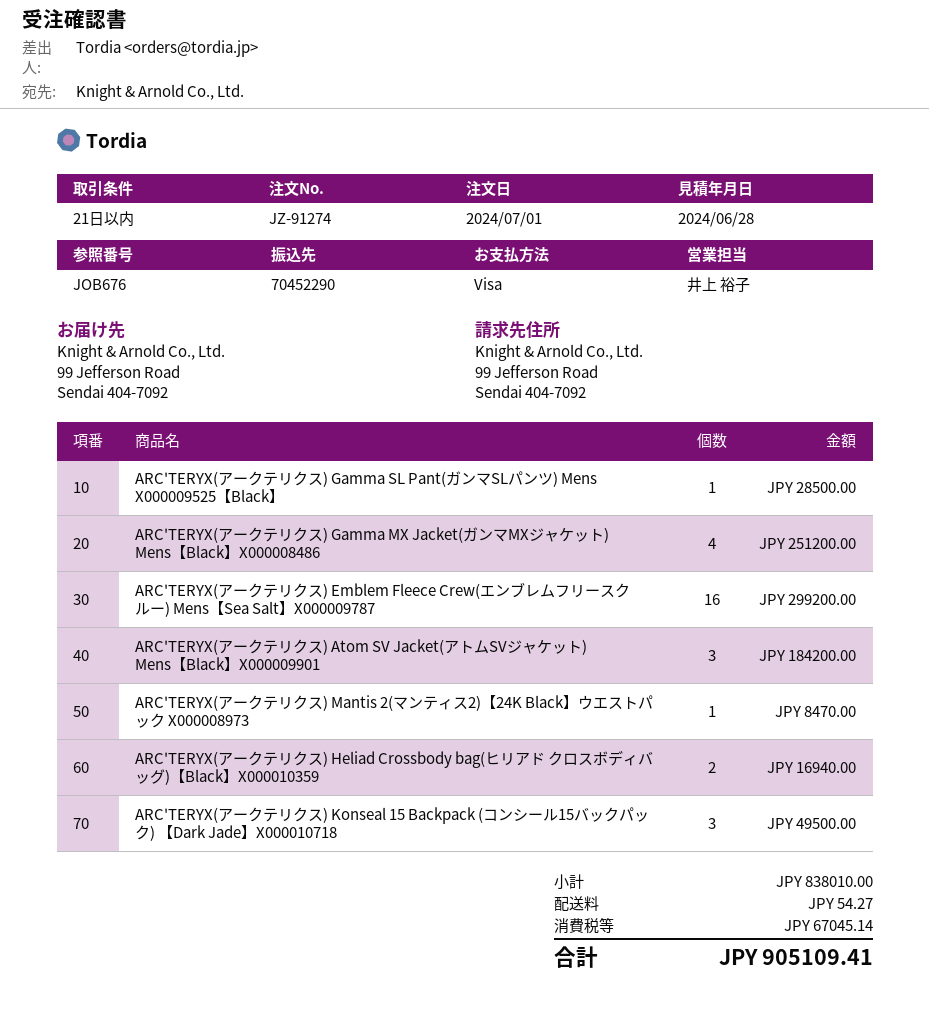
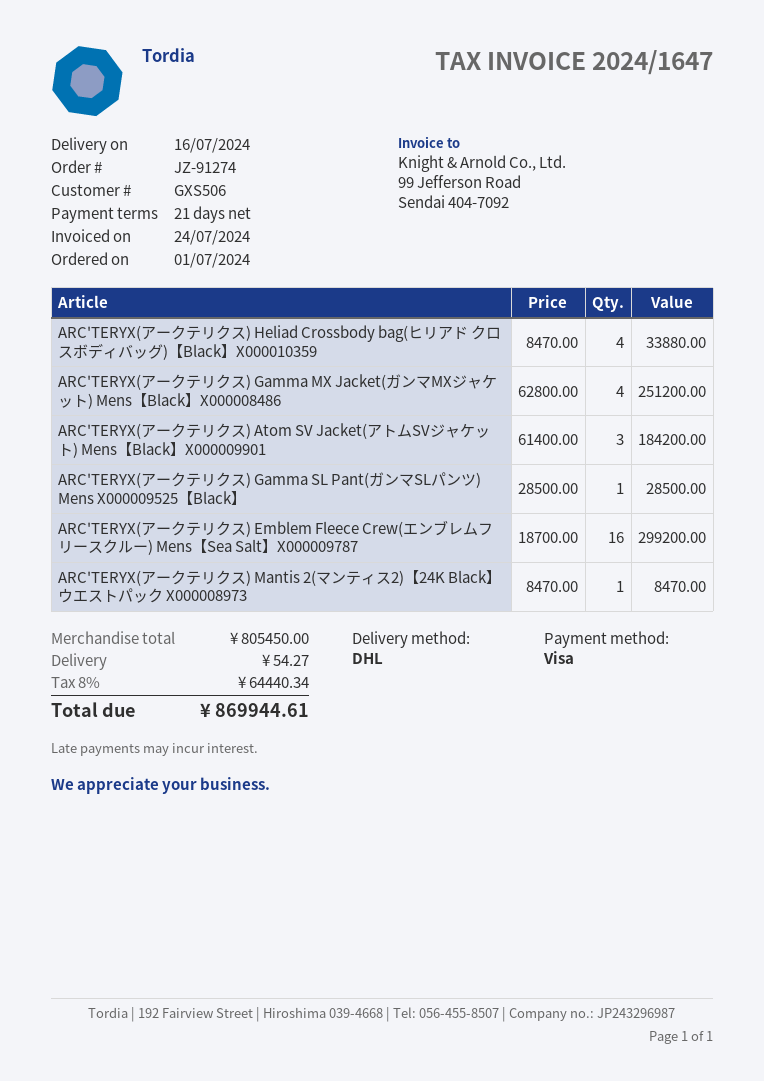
ARC'TERYX(アークテリクス) Heliad Crossbody bag(ヒリアド クロスボディバッグ)【Black】X000010359: 2 for 16940.00 -> 4 for 33880.00
ARC'TERYX(アークテリクス) Konseal 15 Backpack (コンシール15バックパック) 【Dark Jade】X000010718: 3 for 49500.00 -> none
subtotal: 838010.00 -> 805450.00
tax: 67045.14 -> 64440.34
total: 905109.41 -> 869944.61

